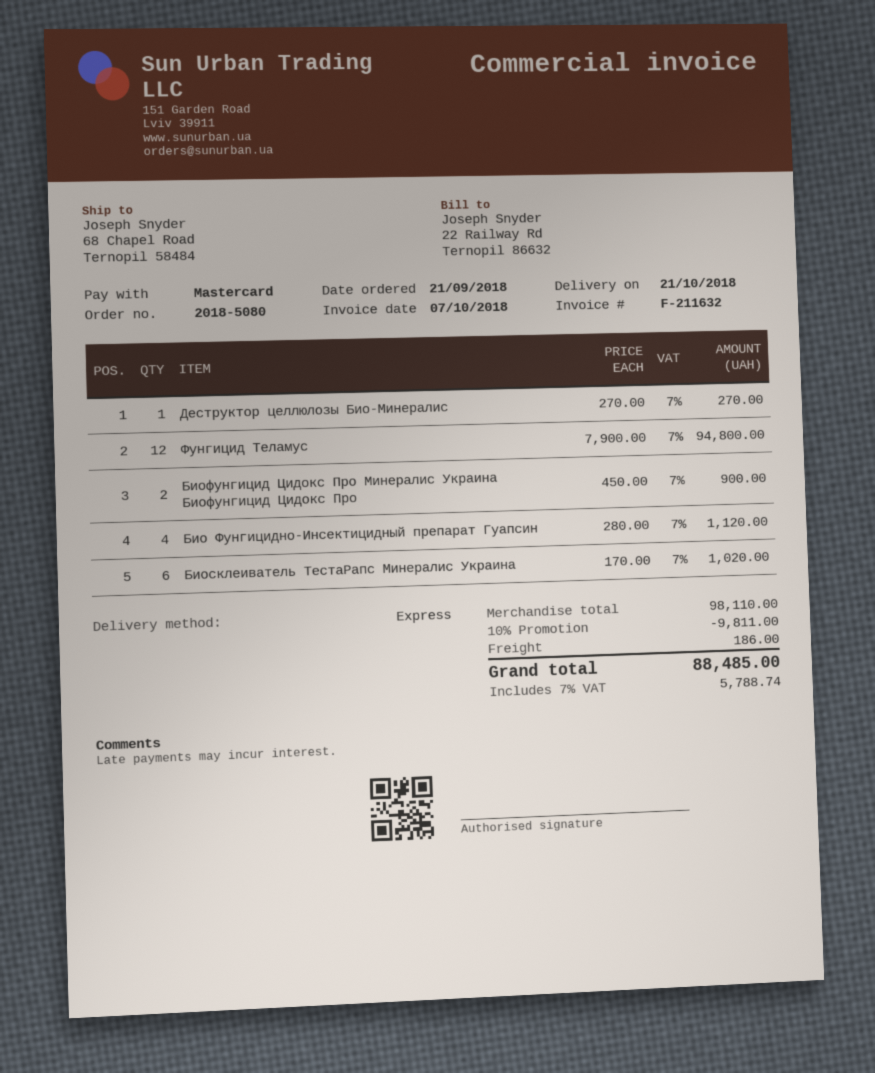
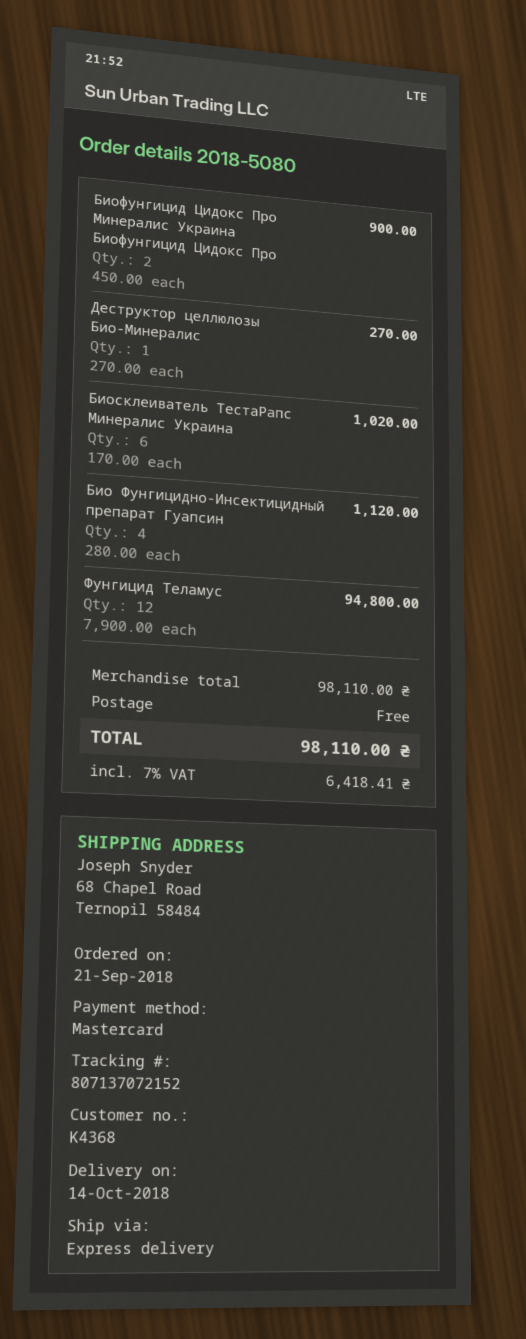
delivery date: 2018-10-21 -> 2018-10-14
discount: 10% = 9811.00 -> none
shipping: 186.00 -> 0.00
tax: 7% = 5788.74 -> 7% = 6418.41
total: 88485.00 -> 98110.00

